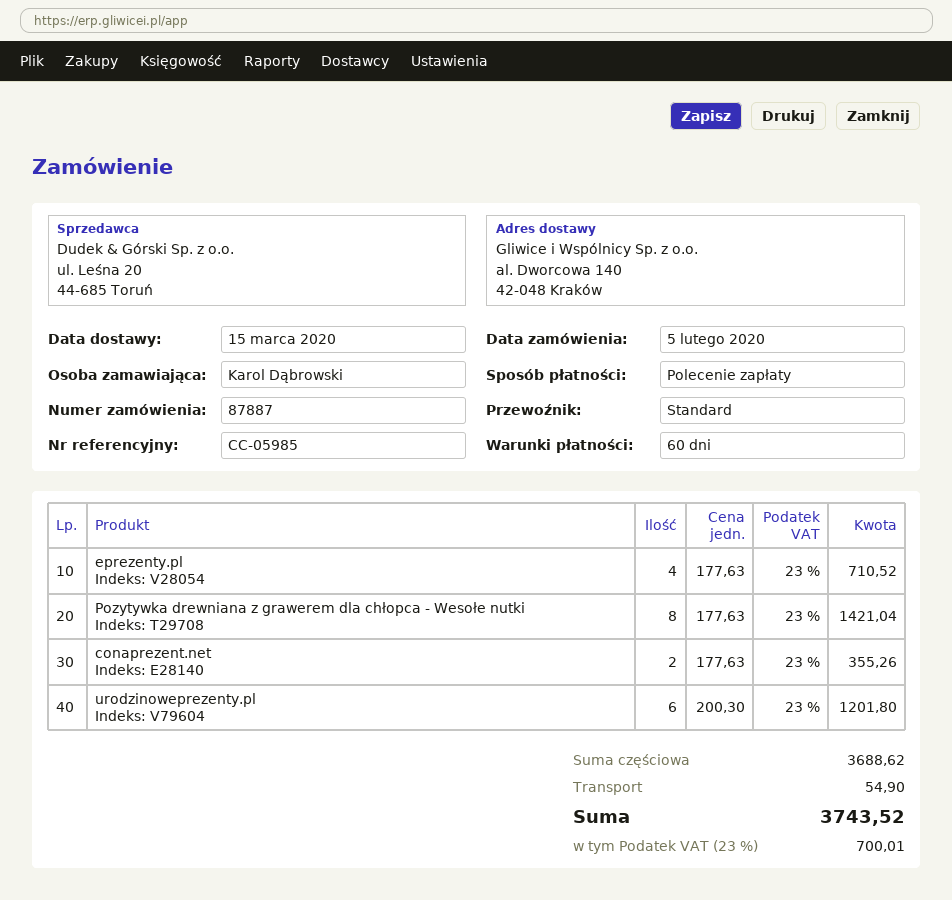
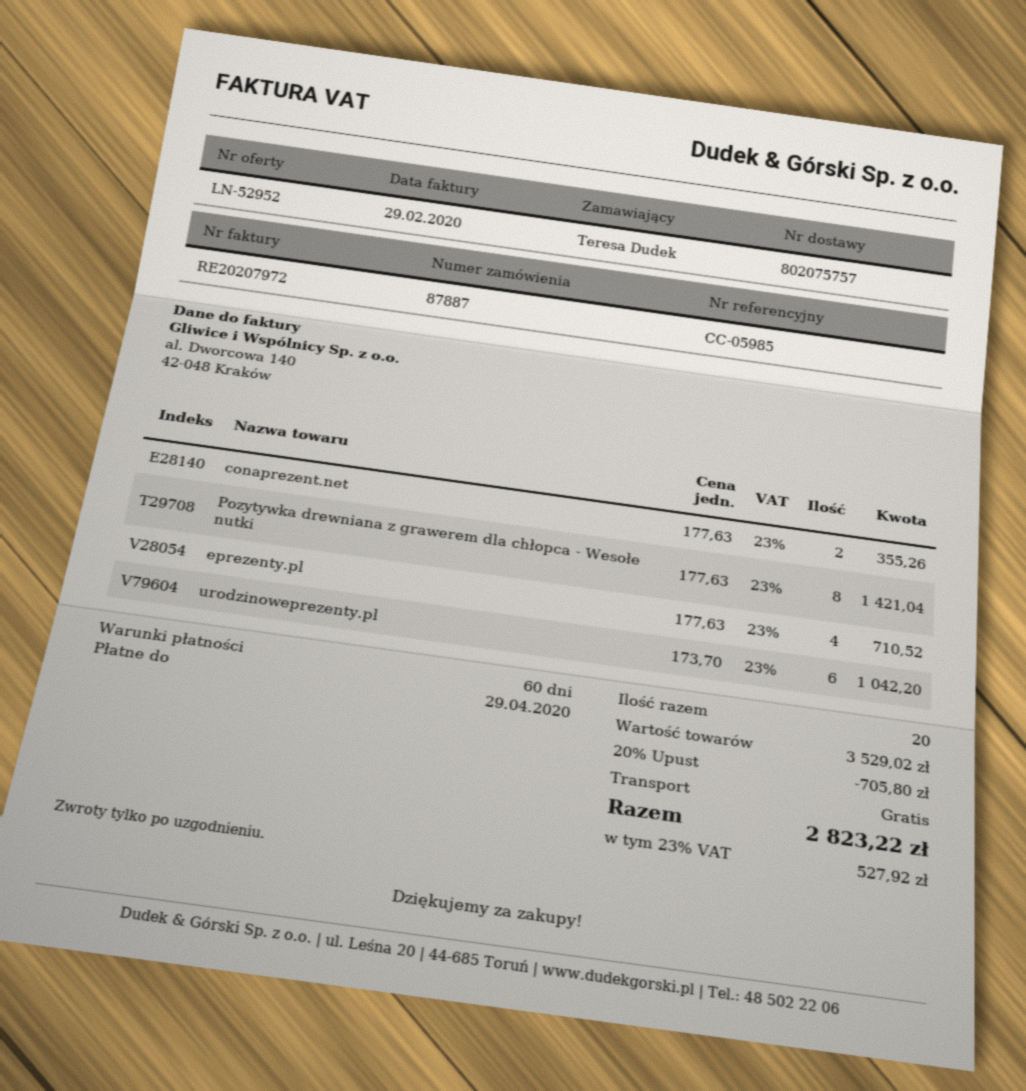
ordered by: Karol Dąbrowski -> Teresa Dudek
urodzinoweprezenty.pl: 6 x 200.30 = 1201.80 -> 6 x 173.70 = 1042.20
subtotal: 3688.62 -> 3529.02
discount: none -> 20% = 705.80
shipping: 54.90 -> 0.00
tax: 23% = 700.01 -> 23% = 527.92
total: 3743.52 -> 2823.22

